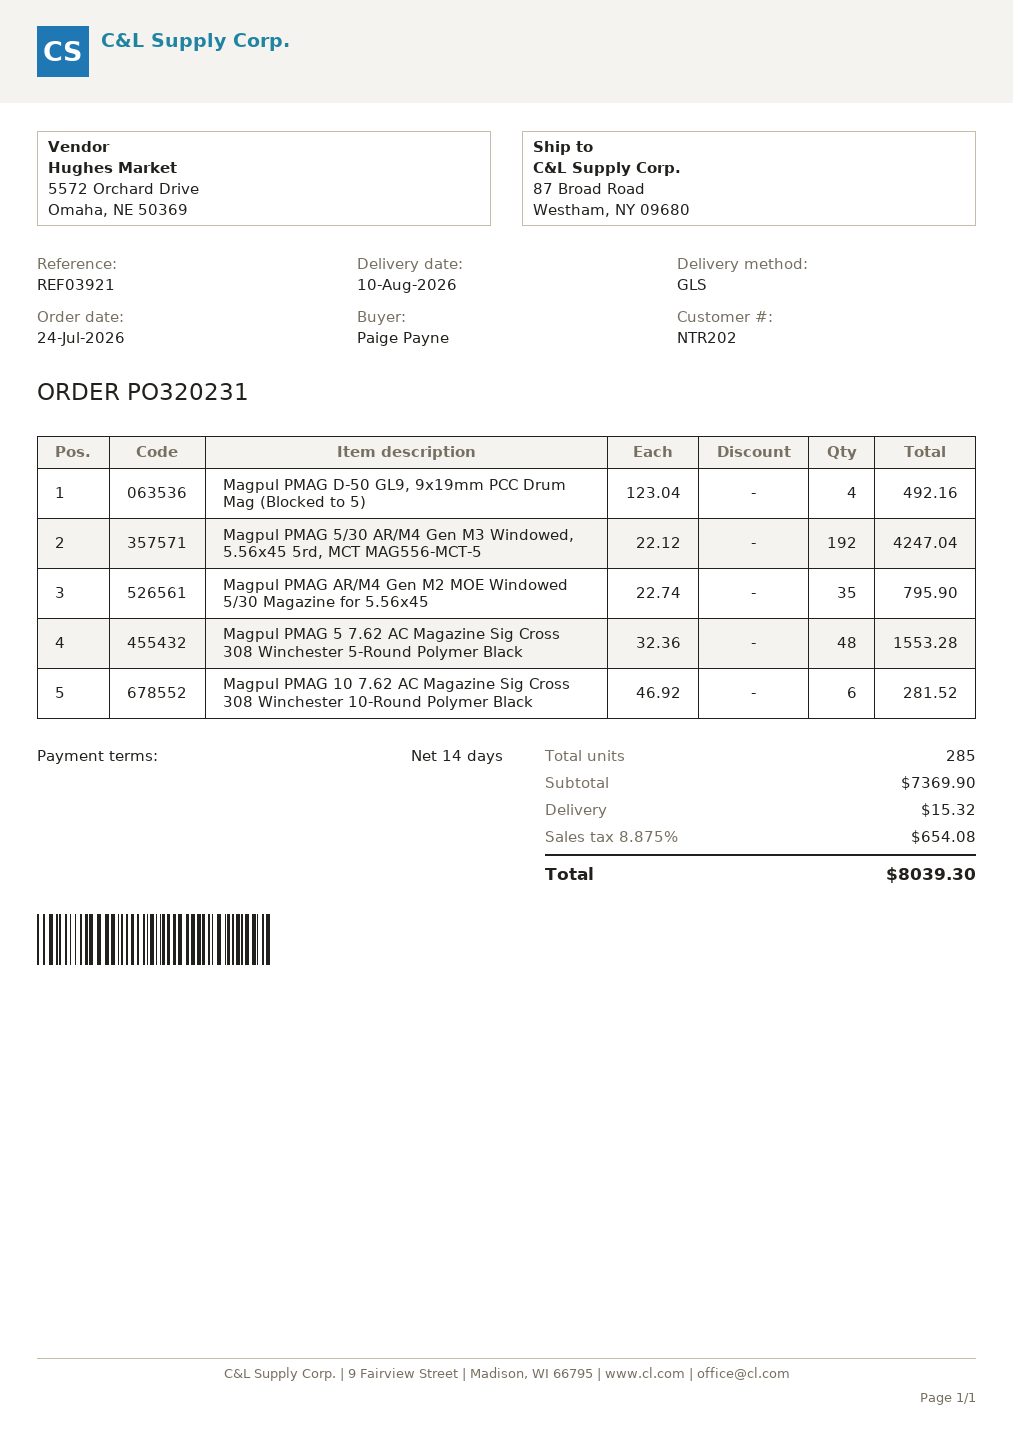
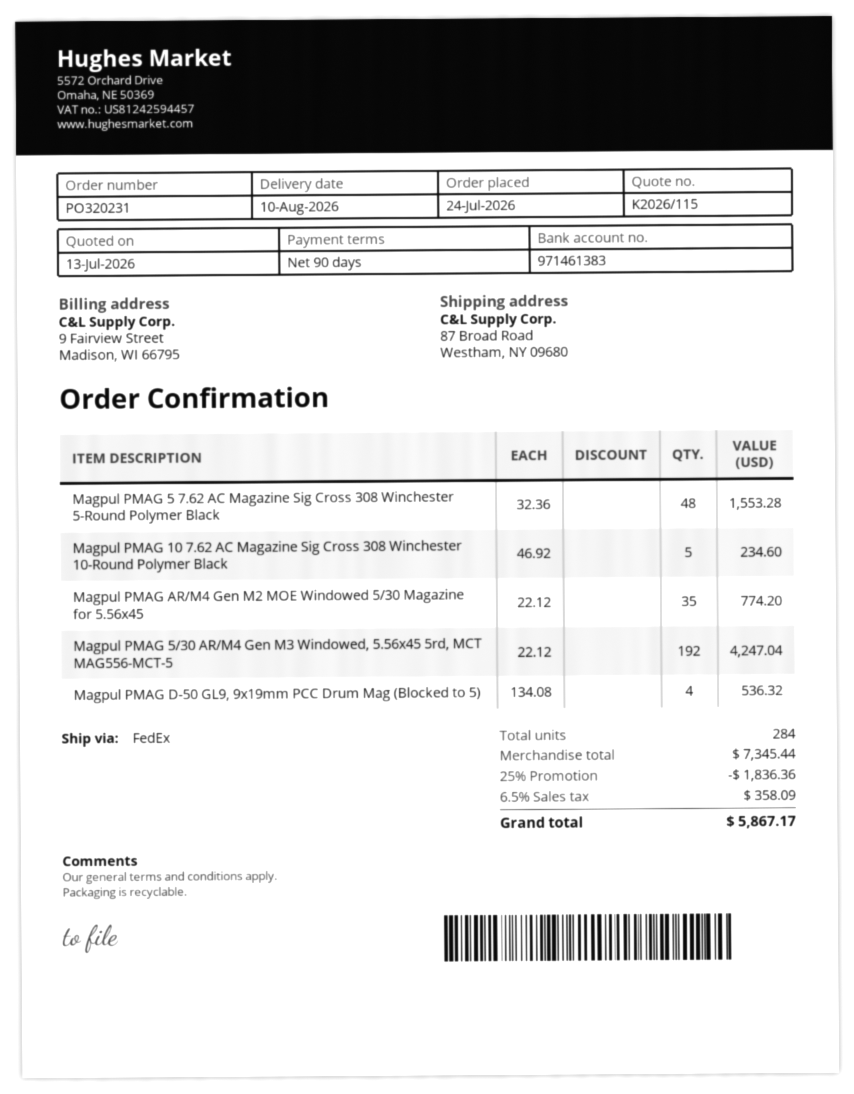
payment terms: 14 days -> 90 days
shipping method: GLS -> FedEx
Magpul PMAG D-50 GL9, 9x19mm PCC Drum Mag (Blocked to 5): 4 x 123.04 = 492.16 -> 4 x 134.08 = 536.32
Magpul PMAG AR/M4 Gen M2 MOE Windowed 5/30 Magazine for 5.56x45: 35 x 22.74 = 795.90 -> 35 x 22.12 = 774.20
Magpul PMAG 10 7.62 AC Magazine Sig Cross 308 Winchester 10-Round Polymer Black: 6 x 46.92 = 281.52 -> 5 x 46.92 = 234.60
total quantity: 285 -> 284
subtotal: 7369.90 -> 7345.44
discount: none -> 25% = 1836.36
shipping: 15.32 -> none
tax: 8.875% = 654.08 -> 6.5% = 358.09
total: 8039.30 -> 5867.17

